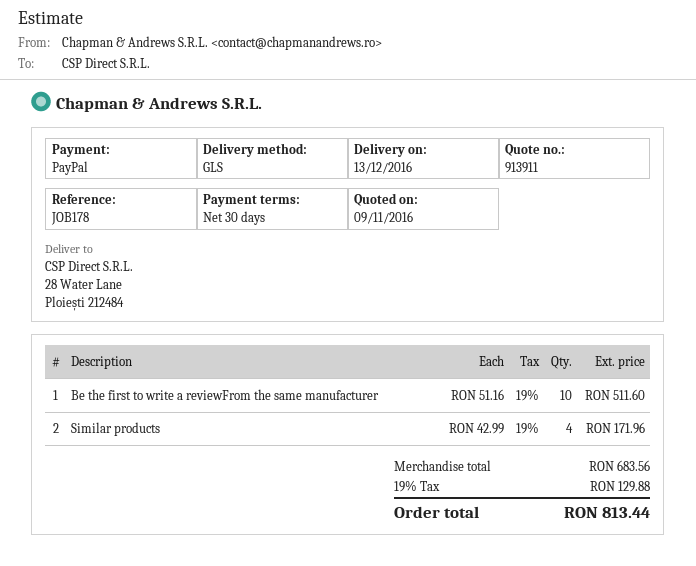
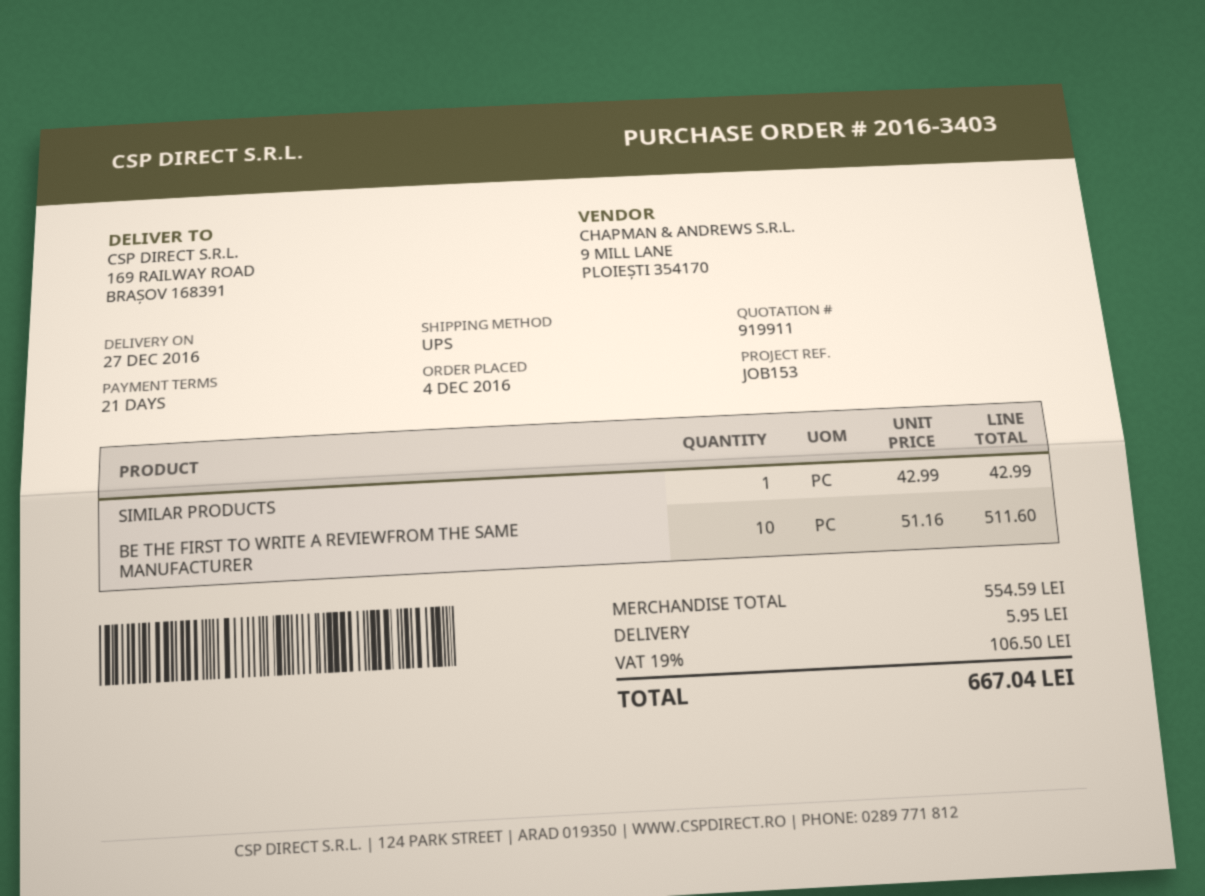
quote number: 913911 -> 919911
delivery date: 2016-12-13 -> 2016-12-27
payment terms: 30 days -> 21 days
reference: JOB178 -> JOB153
shipping method: GLS -> UPS
ship to: 28 Water Lane, Ploiești 212484 -> 169 RAILWAY ROAD, BRAȘOV 168391
Similar products: 4 x 42.99 = 171.96 -> 1 x 42.99 = 42.99
subtotal: 683.56 -> 554.59
shipping: none -> 5.95
tax: 19% = 129.88 -> 19% = 106.50
total: 813.44 -> 667.04

